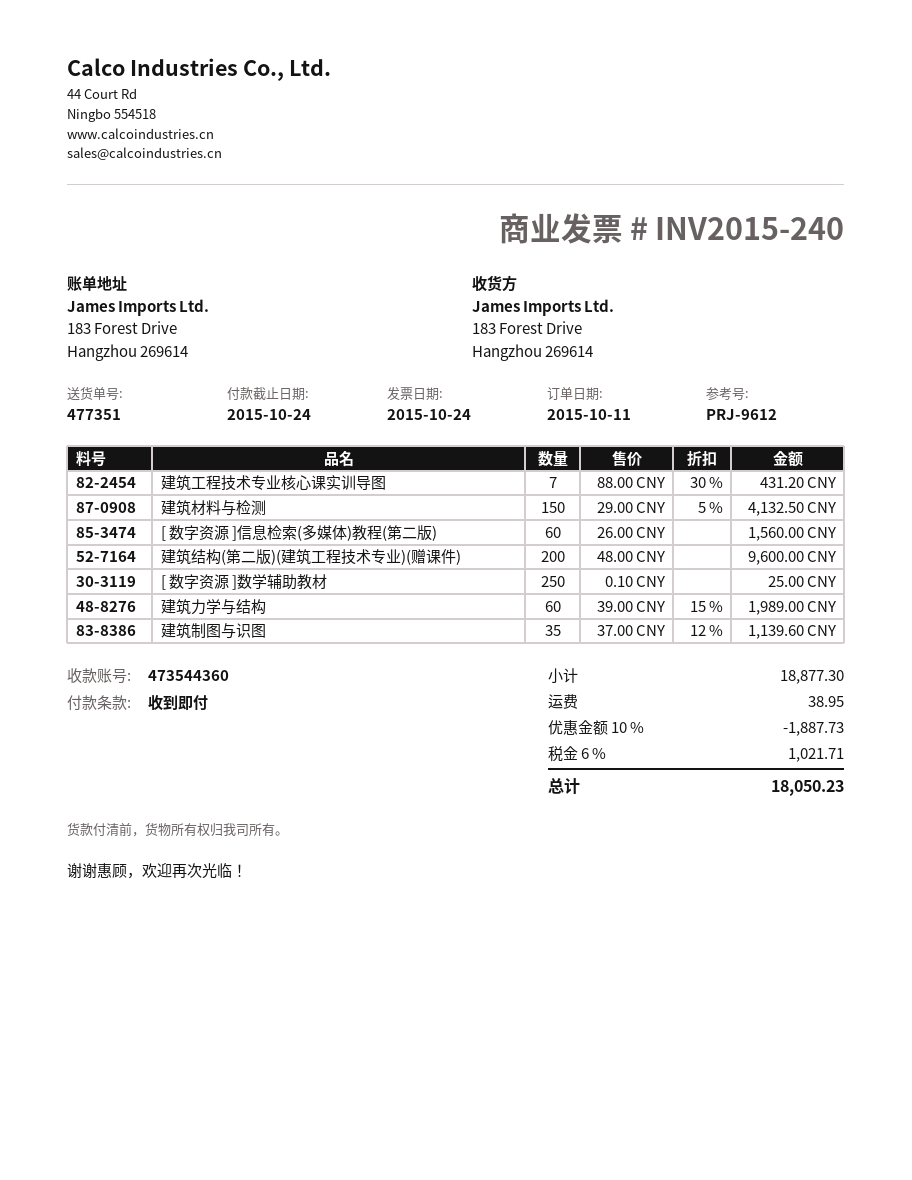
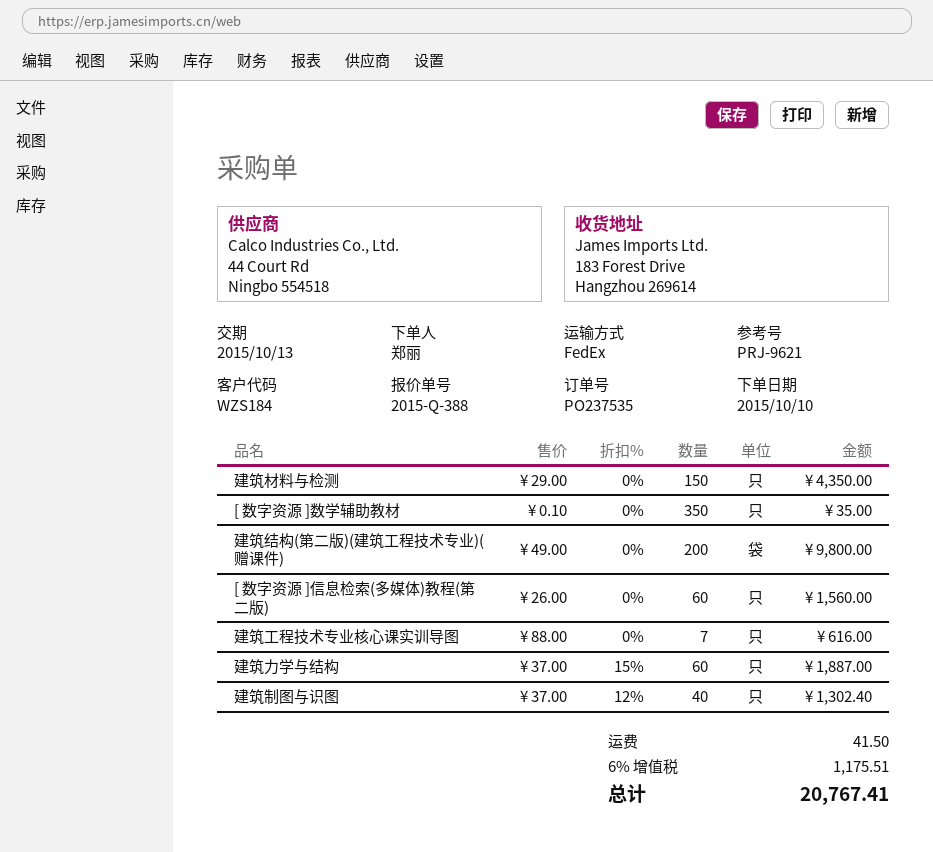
order date: 2015-10-11 -> 2015-10-10
reference: PRJ-9612 -> PRJ-9621
建筑工程技术专业核心课实训导图: 7 x 88.00 - 30% = 431.20 -> 7 x 88.00 = 616.00
建筑材料与检测: 150 x 29.00 - 5% = 4132.50 -> 150 x 29.00 = 4350.00
建筑结构(第二版)(建筑工程技术专业)(赠课件): 200 x 48.00 = 9600.00 -> 200 x 49.00 = 9800.00
[ 数字资源 ]数学辅助教材: 250 x 0.10 = 25.00 -> 350 x 0.10 = 35.00
建筑力学与结构: 60 x 39.00 - 15% = 1989.00 -> 60 x 37.00 - 15% = 1887.00
建筑制图与识图: 35 x 37.00 - 12% = 1139.60 -> 40 x 37.00 - 12% = 1302.40
discount: 10% = 1887.73 -> none
shipping: 38.95 -> 41.50
tax: 6% = 1021.71 -> 6% = 1175.51
total: 18050.23 -> 20767.41

